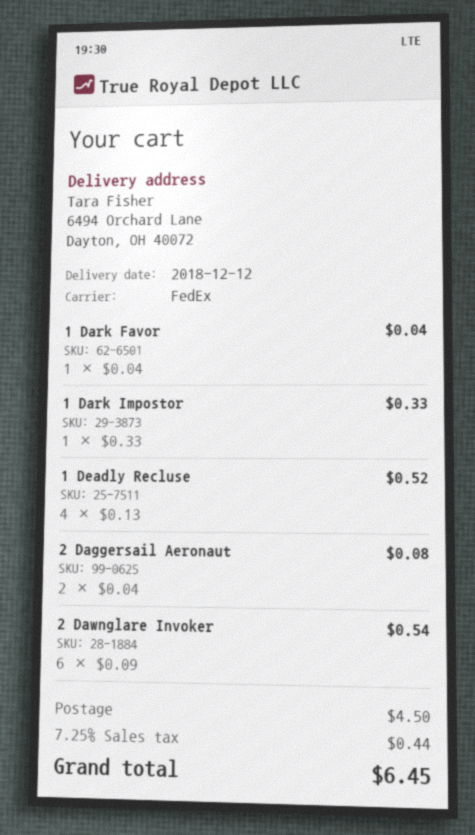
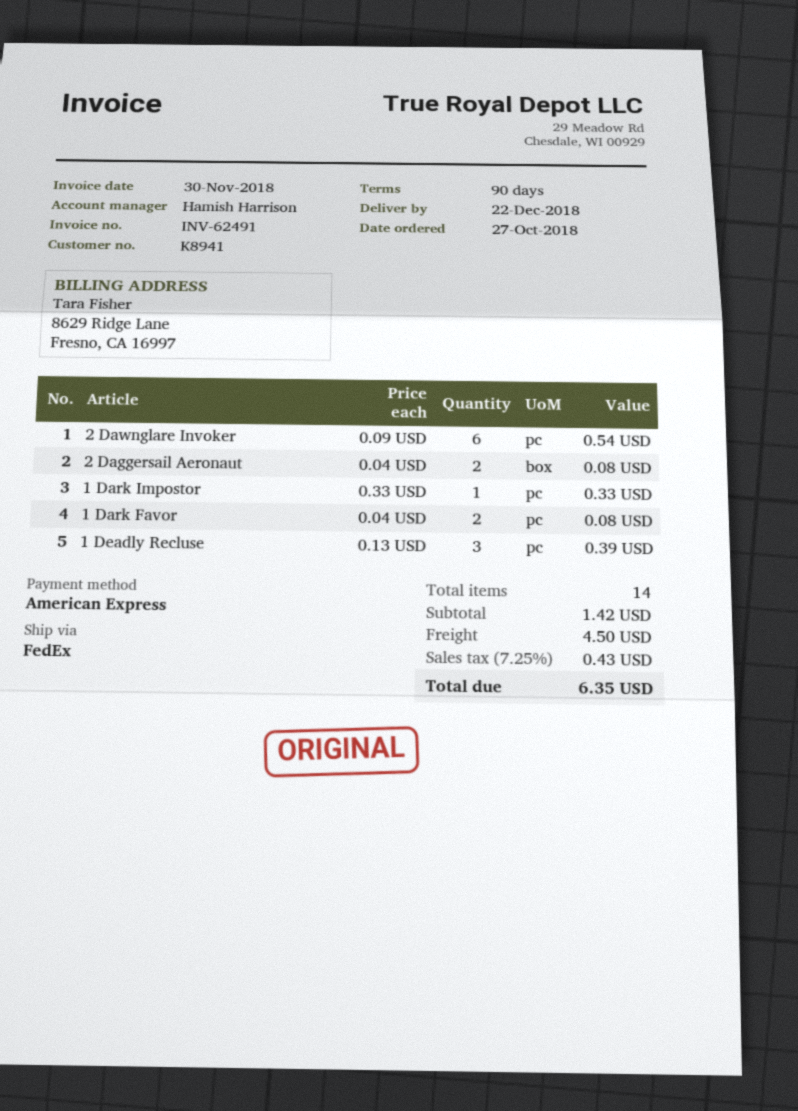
delivery date: 2018-12-12 -> 2018-12-22
1 Dark Favor: 1 x 0.04 = 0.04 -> 2 x 0.04 = 0.08
1 Deadly Recluse: 4 x 0.13 = 0.52 -> 3 x 0.13 = 0.39
tax: 7.25% = 0.44 -> 7.25% = 0.43
total: 6.45 -> 6.35

